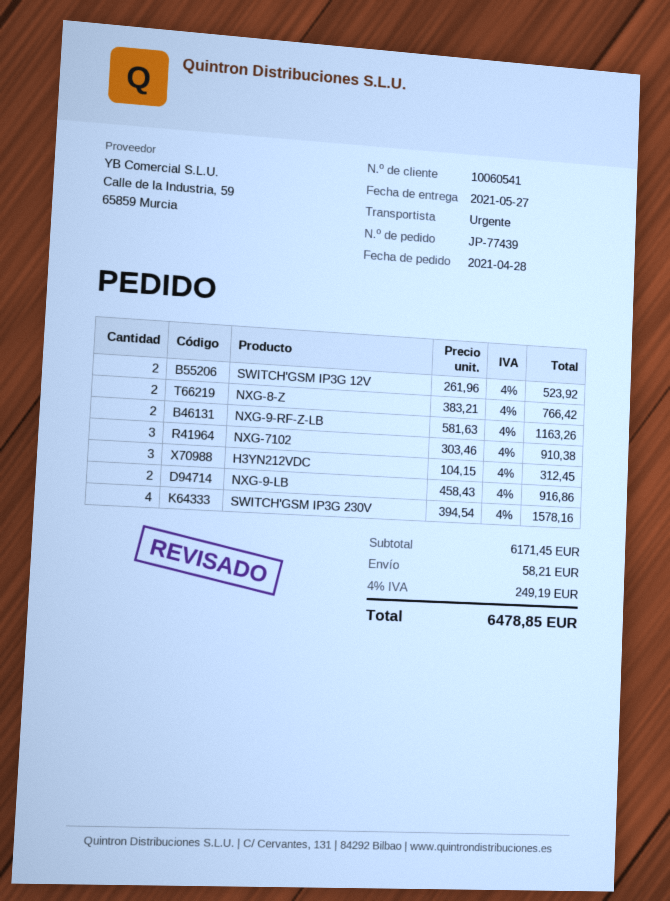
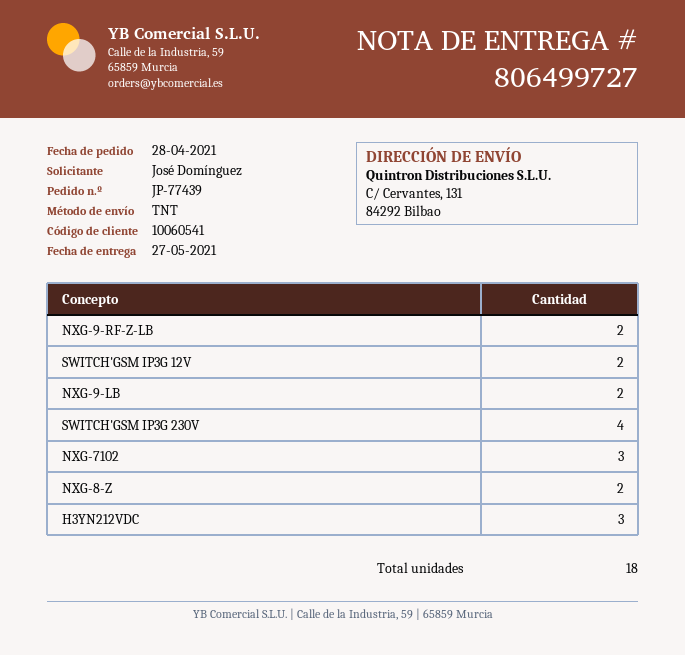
shipping method: express -> TNT

